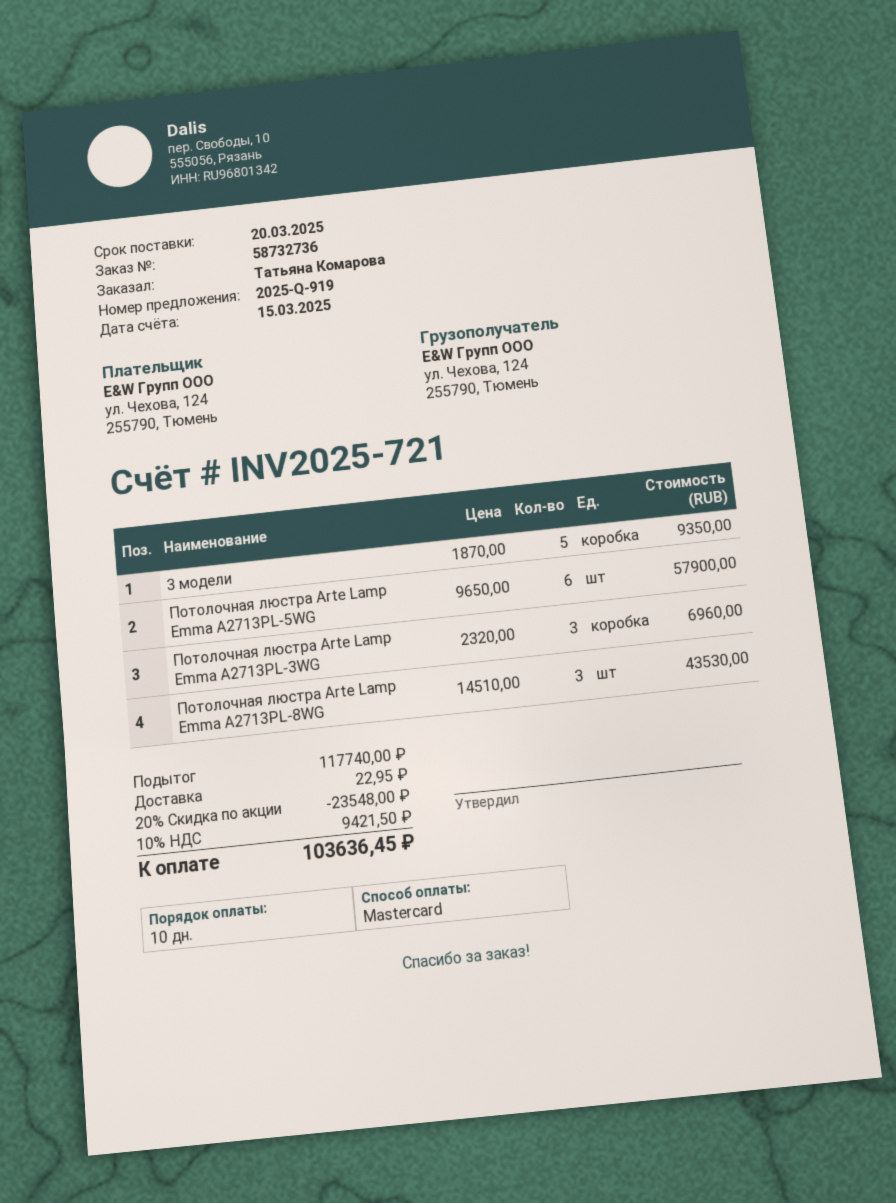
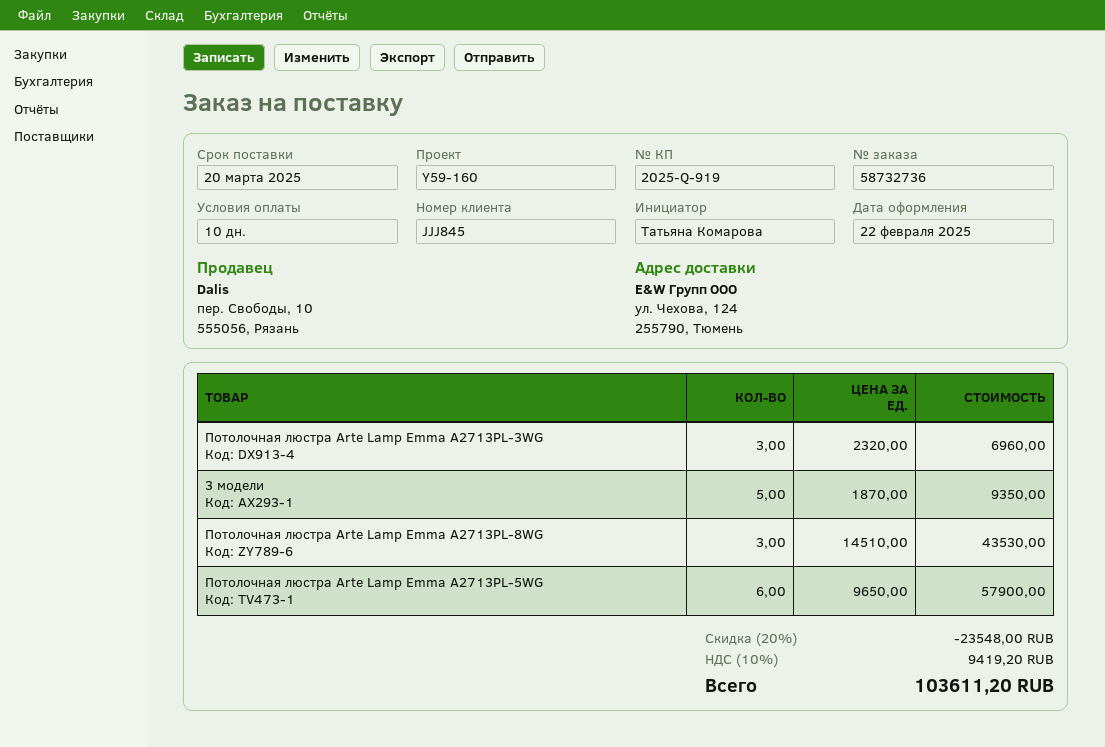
shipping: 22.95 -> none
tax: 10% = 9421.50 -> 10% = 9419.20
total: 103636.45 -> 103611.20

